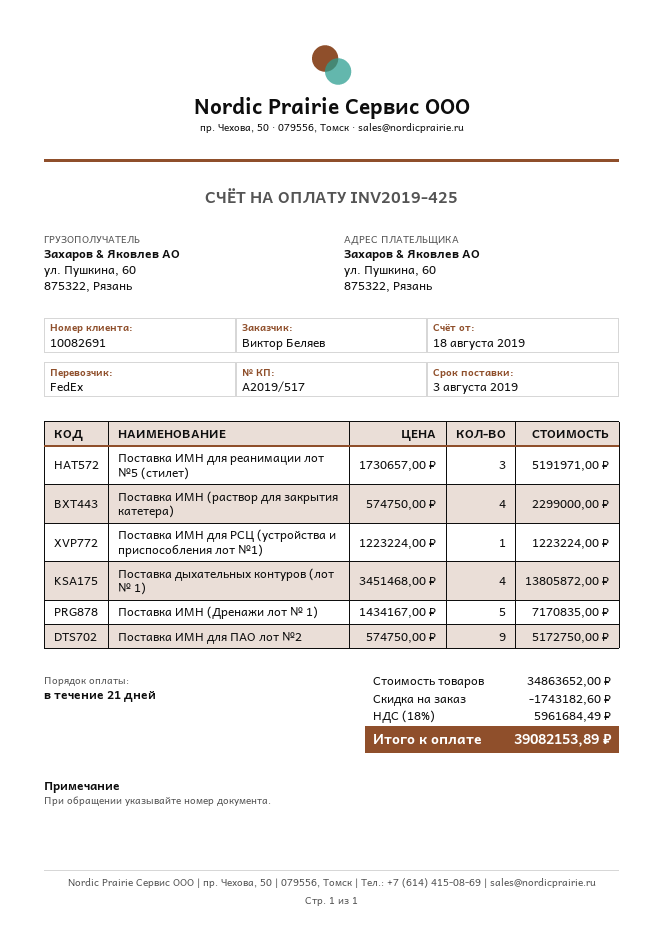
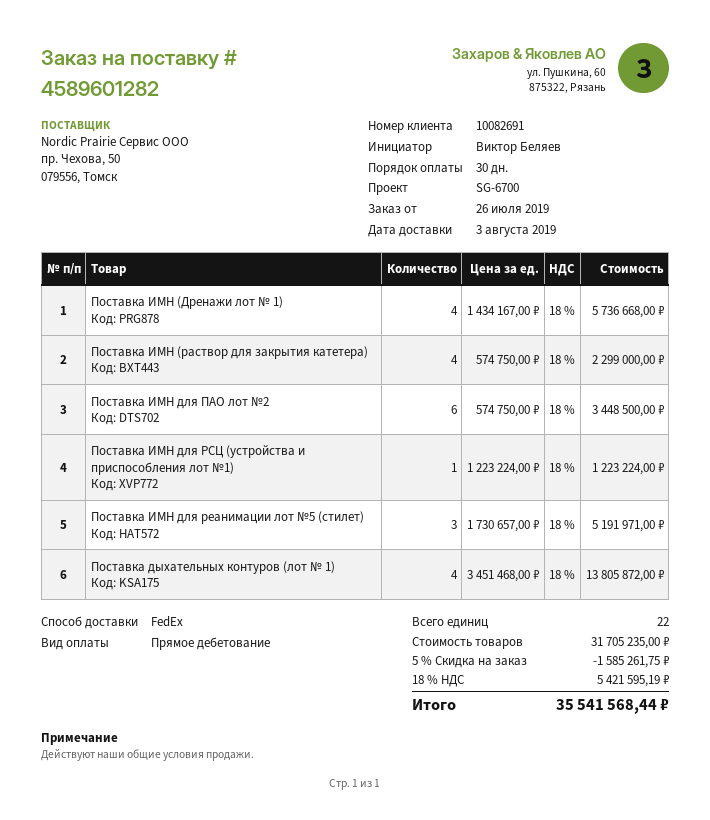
payment terms: 21 days -> 30 days
Поставка ИМН (Дренажи лот № 1): 5 x 1434167.00 = 7170835.00 -> 4 x 1434167.00 = 5736668.00
Поставка ИМН для ПАО лот №2: 9 x 574750.00 = 5172750.00 -> 6 x 574750.00 = 3448500.00
subtotal: 34863652.00 -> 31705235.00
discount: 1743182.60 -> 1585261.75
tax: 18% = 5961684.49 -> 18% = 5421595.19
total: 39082153.89 -> 35541568.44

